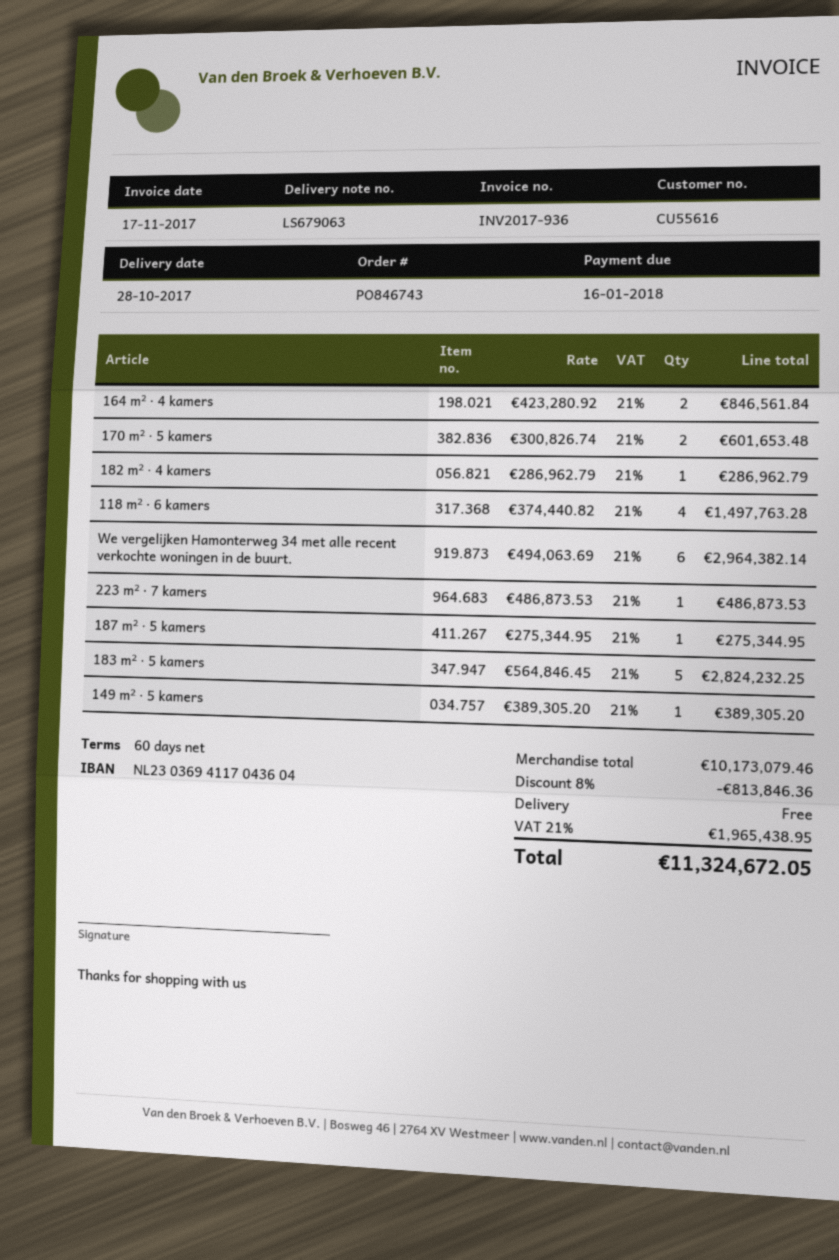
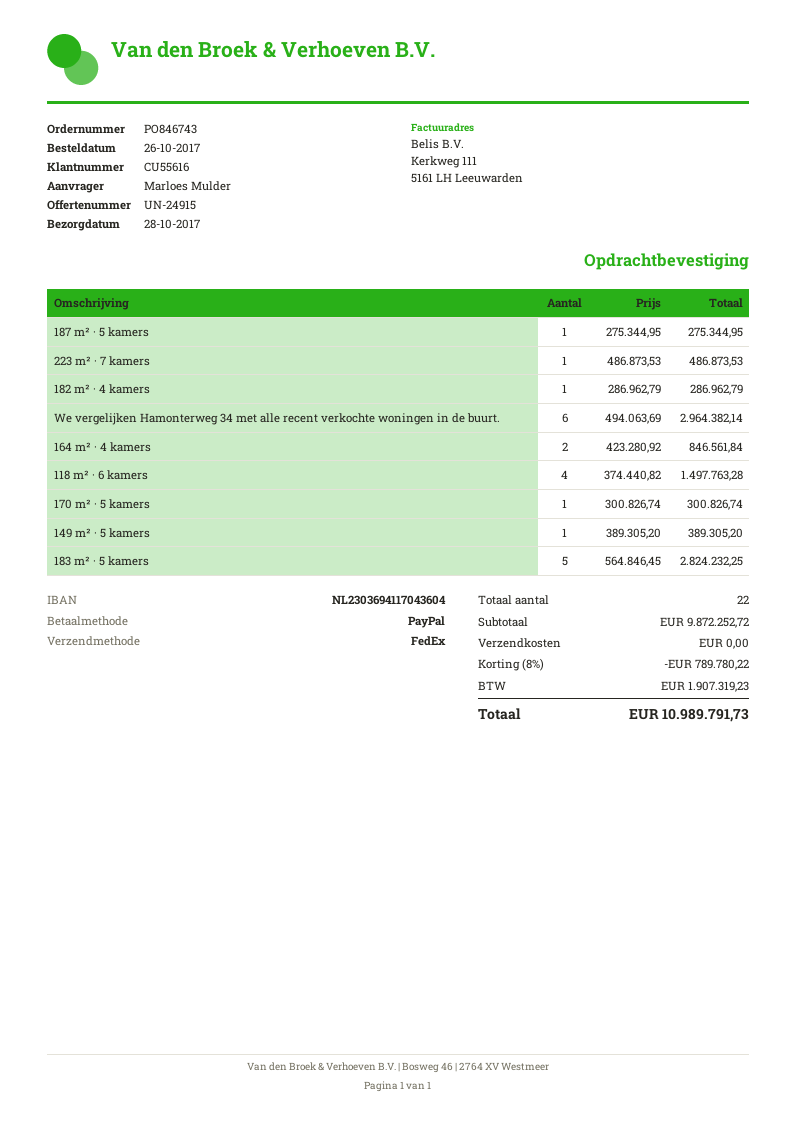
170 m² · 5 kamers: 2 x 300826.74 = 601653.48 -> 1 x 300826.74 = 300826.74
subtotal: 10173079.46 -> 9872252.72
discount: 8% = 813846.36 -> 8% = 789780.22
tax: 1965438.95 -> 1907319.23
total: 11324672.05 -> 10989791.73

